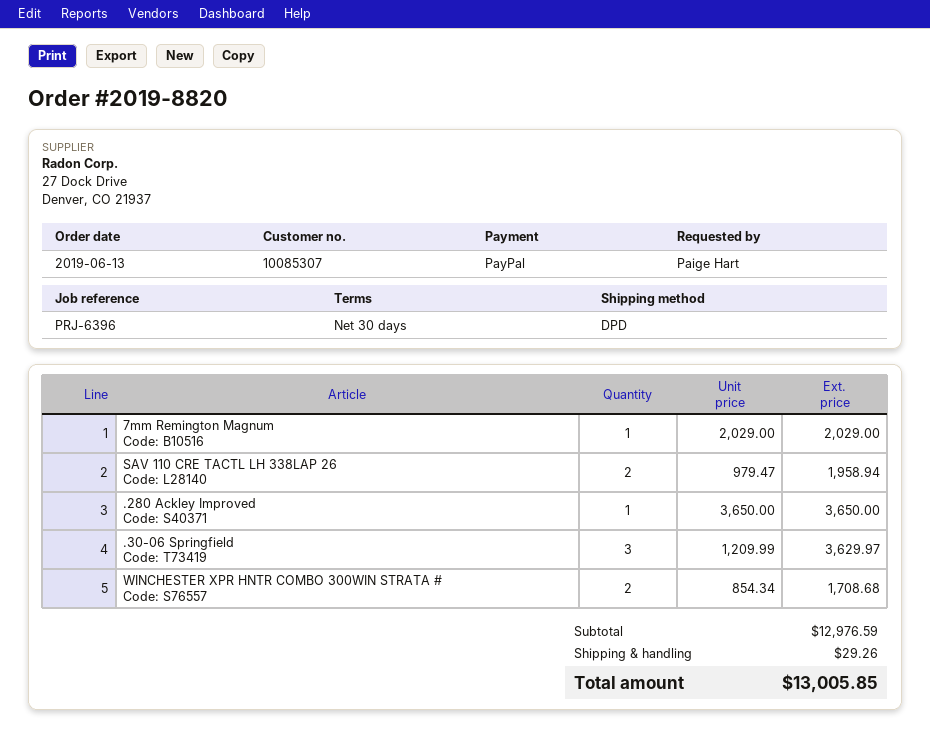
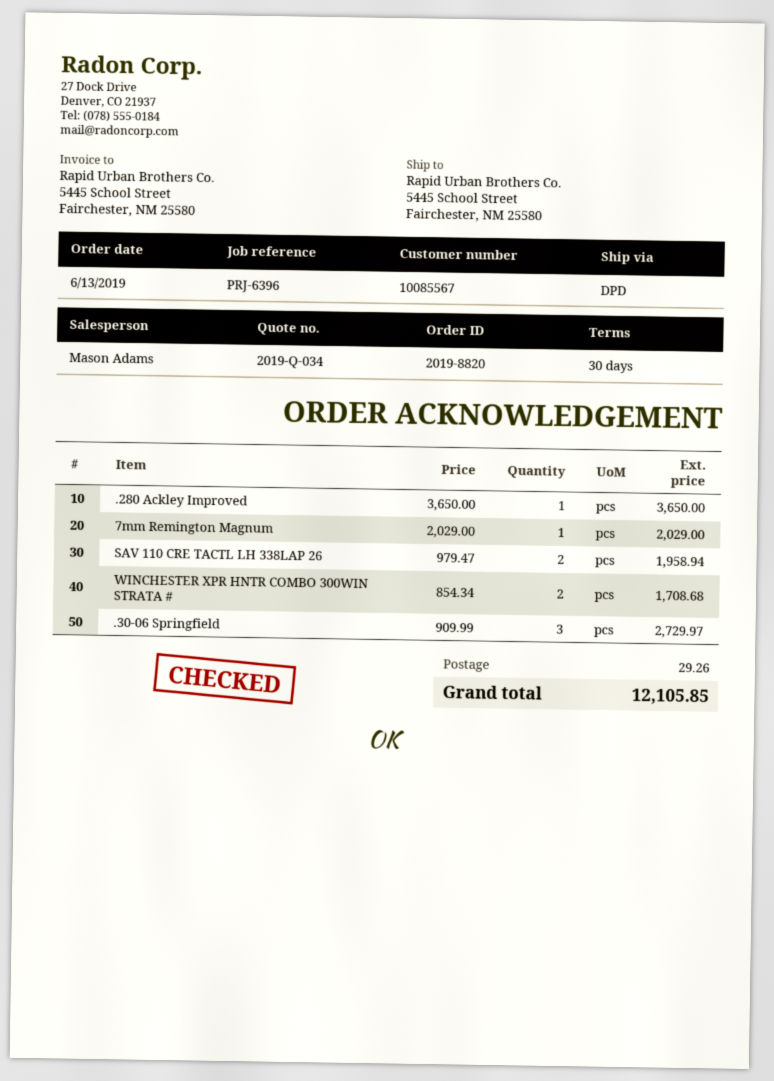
customer number: 10085307 -> 10085567
.30-06 Springfield: 3 x 1209.99 = 3629.97 -> 3 x 909.99 = 2729.97
total: 13005.85 -> 12105.85

